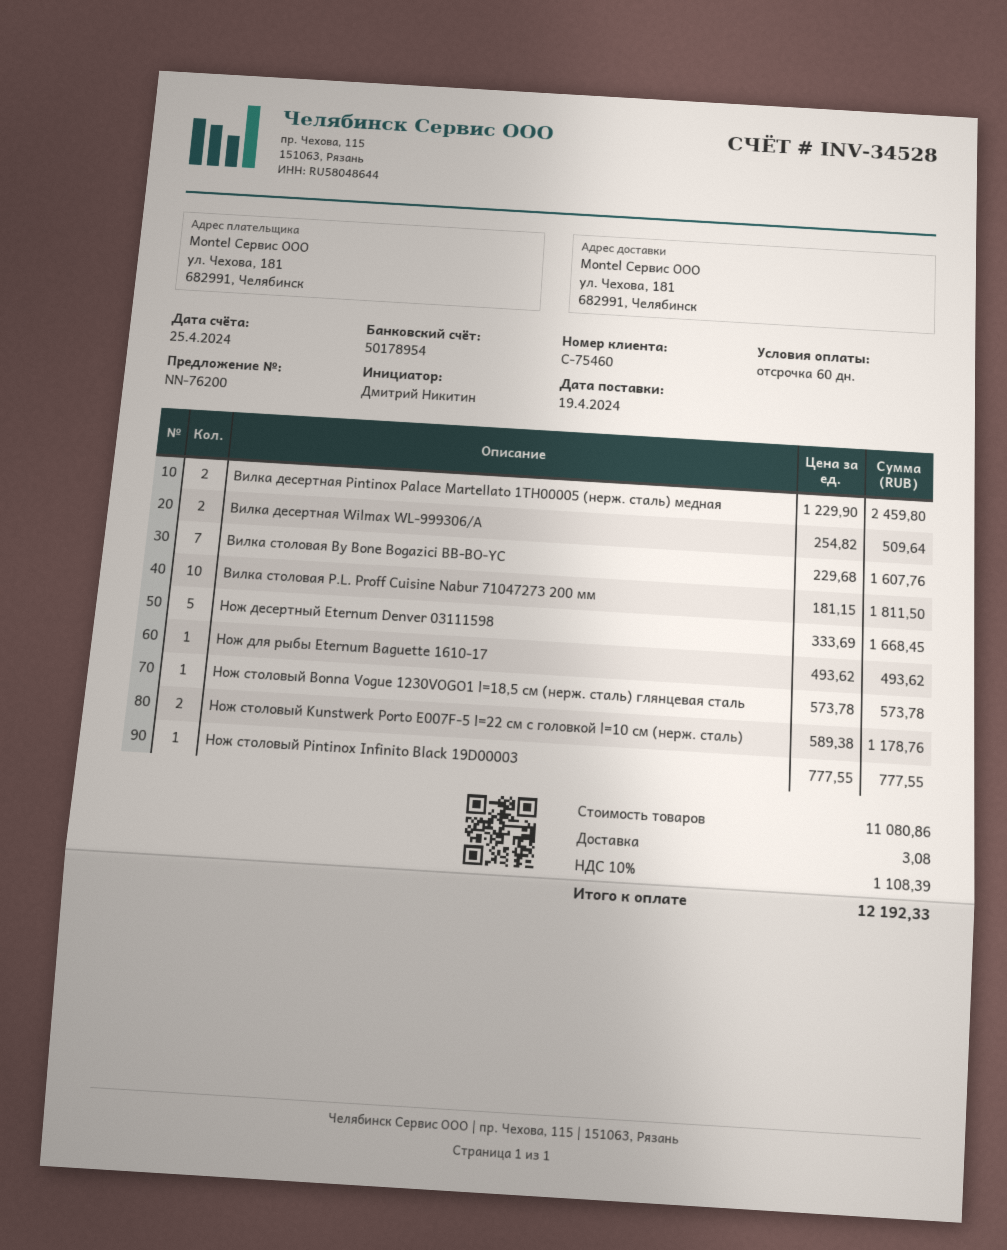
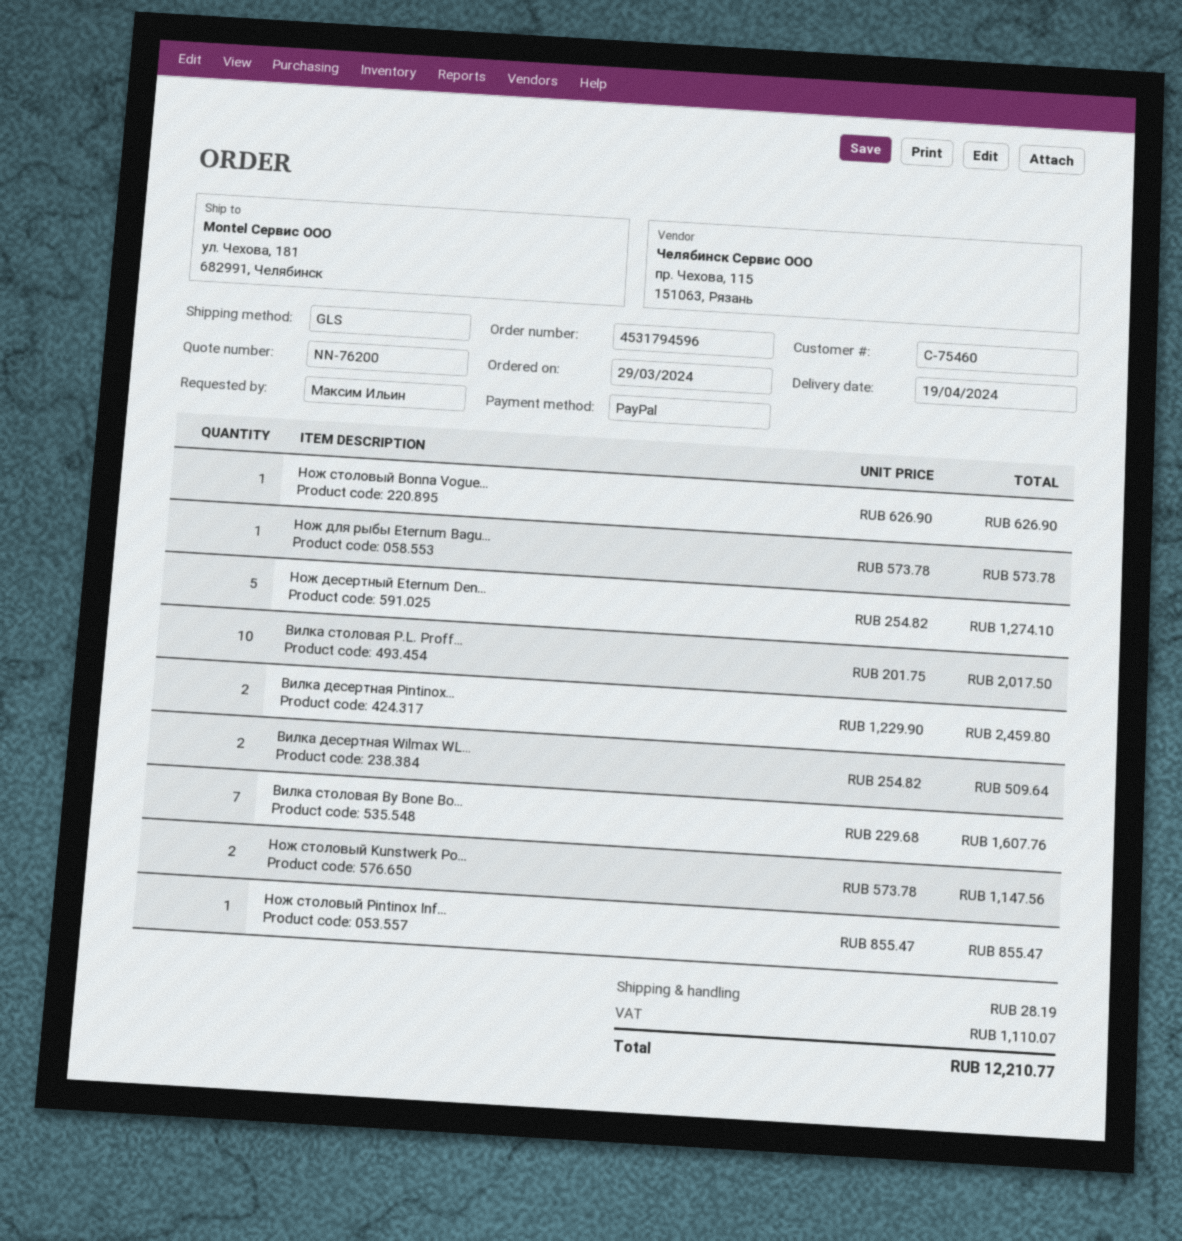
ordered by: Дмитрий Никитин -> Максим Ильин
Вилка столовая P.L. Proff Cuisine Nabur 71047273 200 мм: 10 x 181.15 = 1811.50 -> 10 x 201.75 = 2017.50
Нож десертный Eternum Denver 03111598: 5 x 333.69 = 1668.45 -> 5 x 254.82 = 1274.10
Нож для рыбы Eternum Baguette 1610-17: 1 x 493.62 = 493.62 -> 1 x 573.78 = 573.78
Нож столовый Bonna Vogue 1230VOGO1 l=18,5 см (нерж. сталь) глянцевая сталь: 1 x 573.78 = 573.78 -> 1 x 626.90 = 626.90
Нож столовый Kunstwerk Porto E007F-5 l=22 см с головкой l=10 см (нерж. сталь): 2 x 589.38 = 1178.76 -> 2 x 573.78 = 1147.56
Нож столовый Pintinox Infinito Black 19D00003: 1 x 777.55 = 777.55 -> 1 x 855.47 = 855.47
shipping: 3.08 -> 28.19
tax: 1108.39 -> 1110.07
total: 12192.33 -> 12210.77

